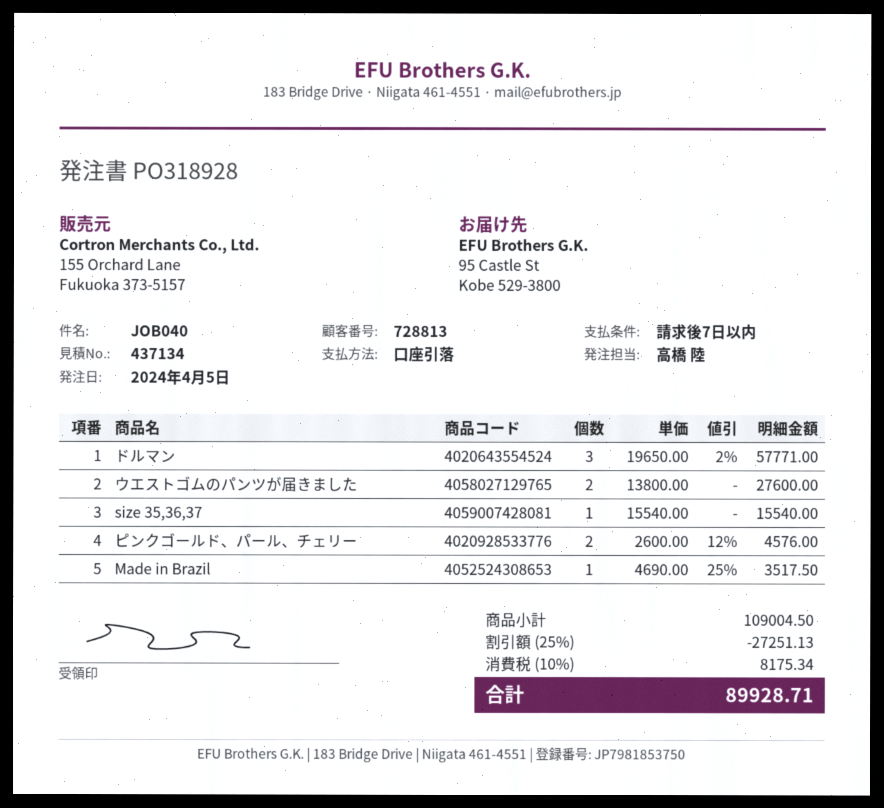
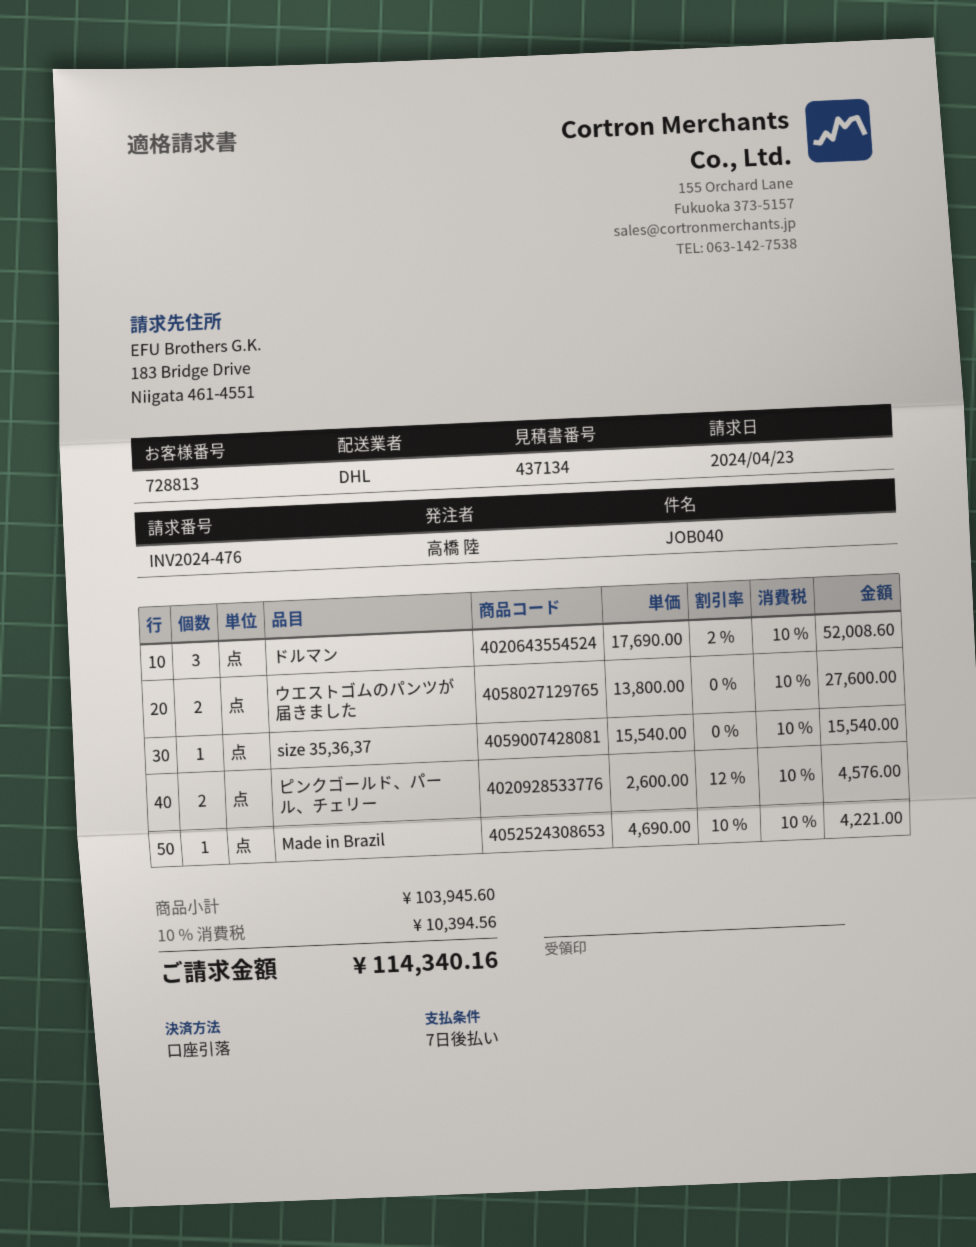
ドルマン: 3 x 19650.00 - 2% = 57771.00 -> 3 x 17690.00 - 2% = 52008.60
Made in Brazil: 1 x 4690.00 - 25% = 3517.50 -> 1 x 4690.00 - 10% = 4221.00
subtotal: 109004.50 -> 103945.60
discount: 25% = 27251.13 -> none
tax: 10% = 8175.34 -> 10% = 10394.56
total: 89928.71 -> 114340.16

